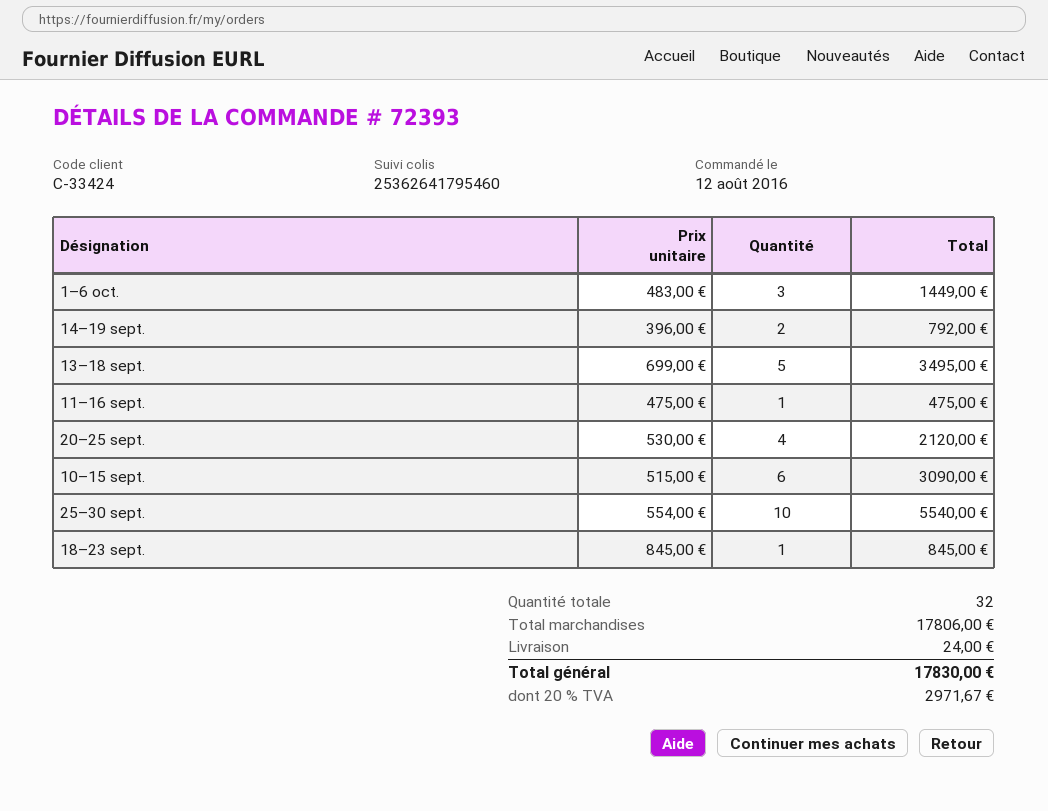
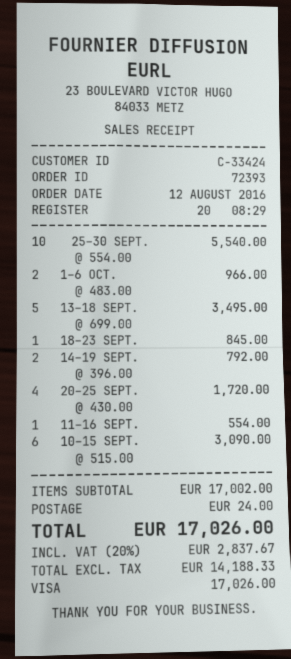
1–6 oct.: 3 x 483.00 = 1449.00 -> 2 x 483.00 = 966.00
11–16 sept.: 1 x 475.00 = 475.00 -> 1 x 554.00 = 554.00
20–25 sept.: 4 x 530.00 = 2120.00 -> 4 x 430.00 = 1720.00
subtotal: 17806.00 -> 17002.00
tax: 20% = 2971.67 -> 20% = 2837.67
total: 17830.00 -> 17026.00

